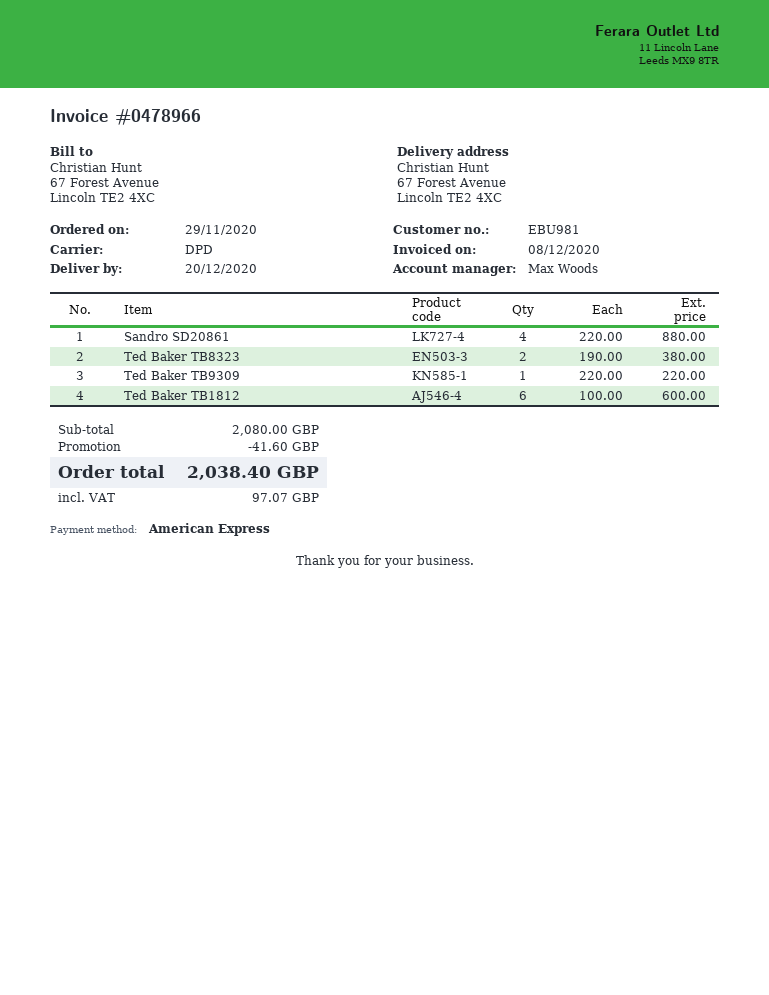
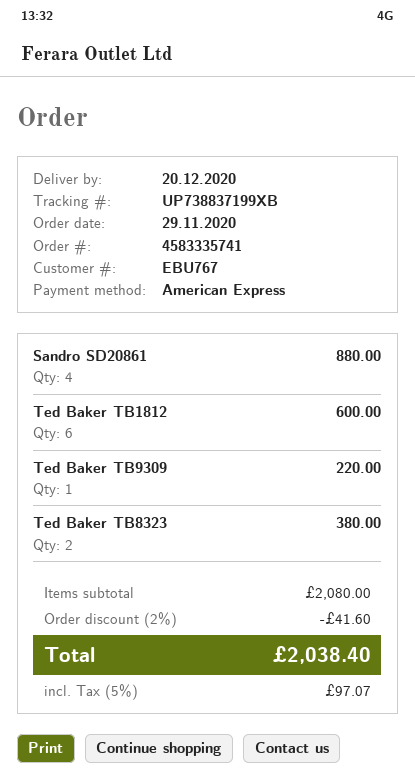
customer number: EBU981 -> EBU767

